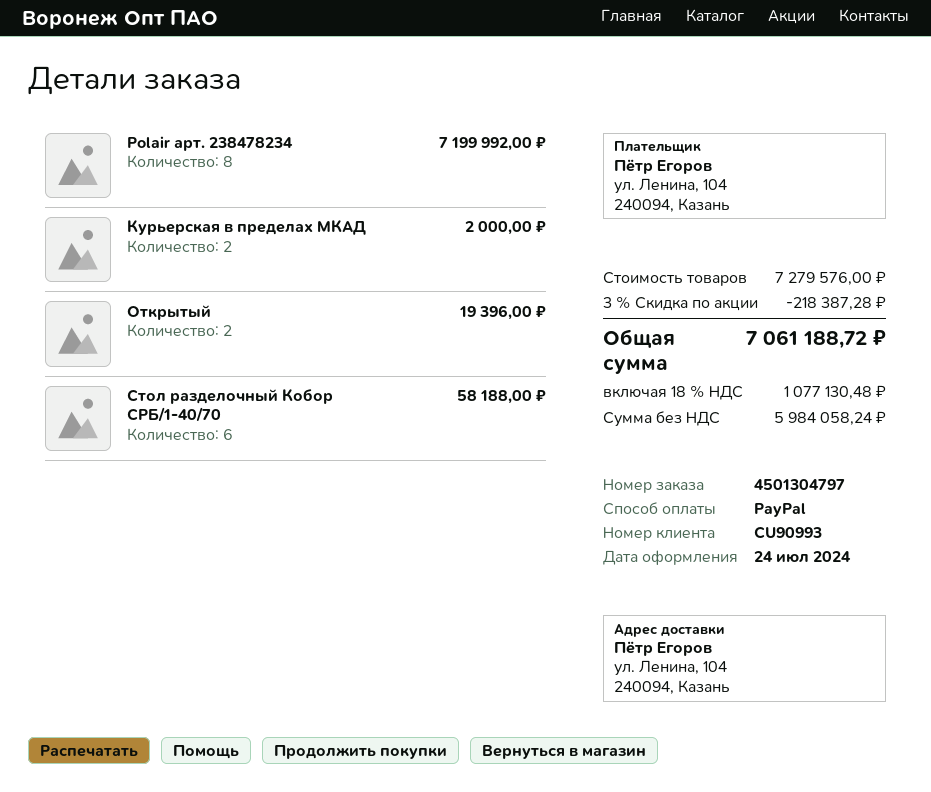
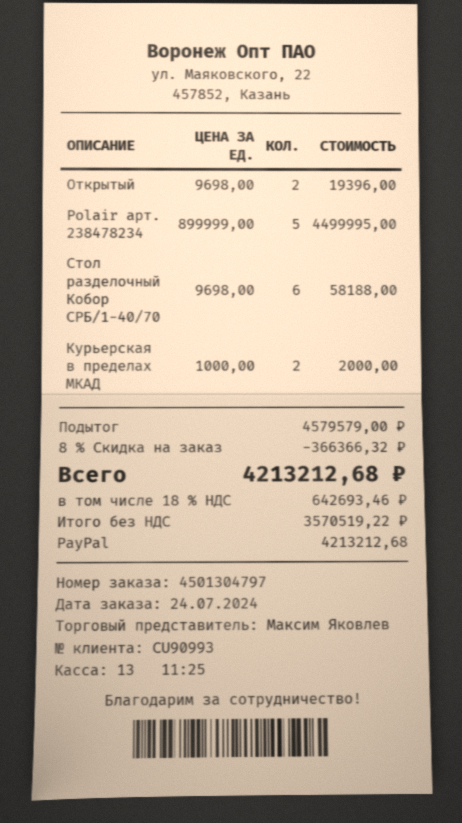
Polair арт. 238478234: 8 for 7199992.00 -> 5 for 4499995.00
subtotal: 7279576.00 -> 4579579.00
discount: 3% = 218387.28 -> 8% = 366366.32
net: 5984058.24 -> 3570519.22
tax: 18% = 1077130.48 -> 18% = 642693.46
total: 7061188.72 -> 4213212.68

